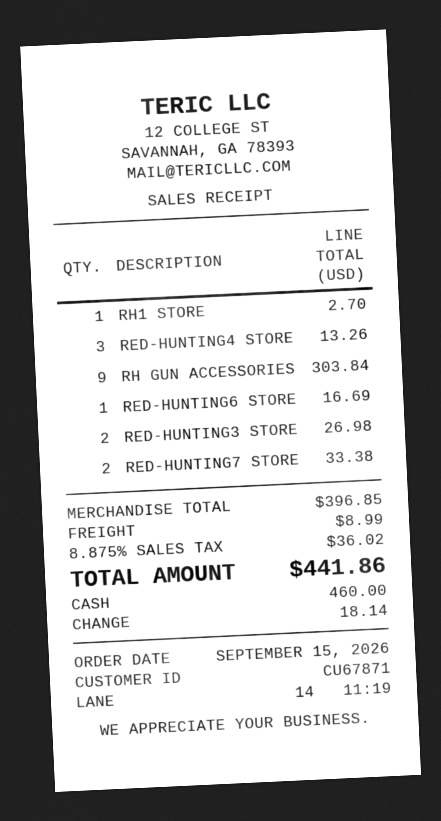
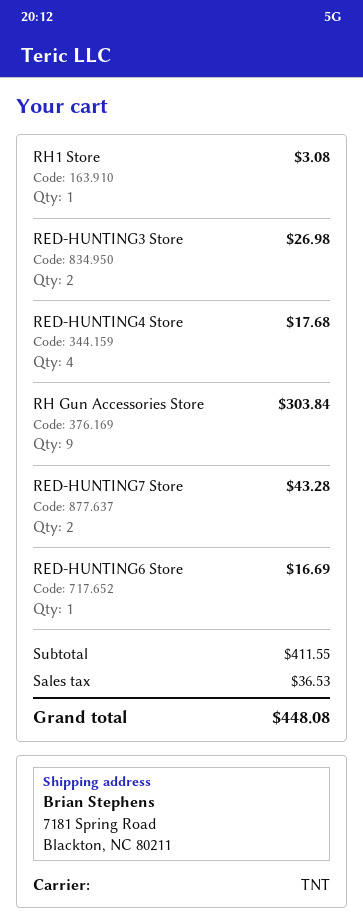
RH1 STORE: 1 for 2.70 -> 1 for 3.08
RED-HUNTING4 STORE: 3 for 13.26 -> 4 for 17.68
RED-HUNTING7 STORE: 2 for 33.38 -> 2 for 43.28
subtotal: 396.85 -> 411.55
shipping: 8.99 -> none
tax: 36.02 -> 36.53
total: 441.86 -> 448.08

